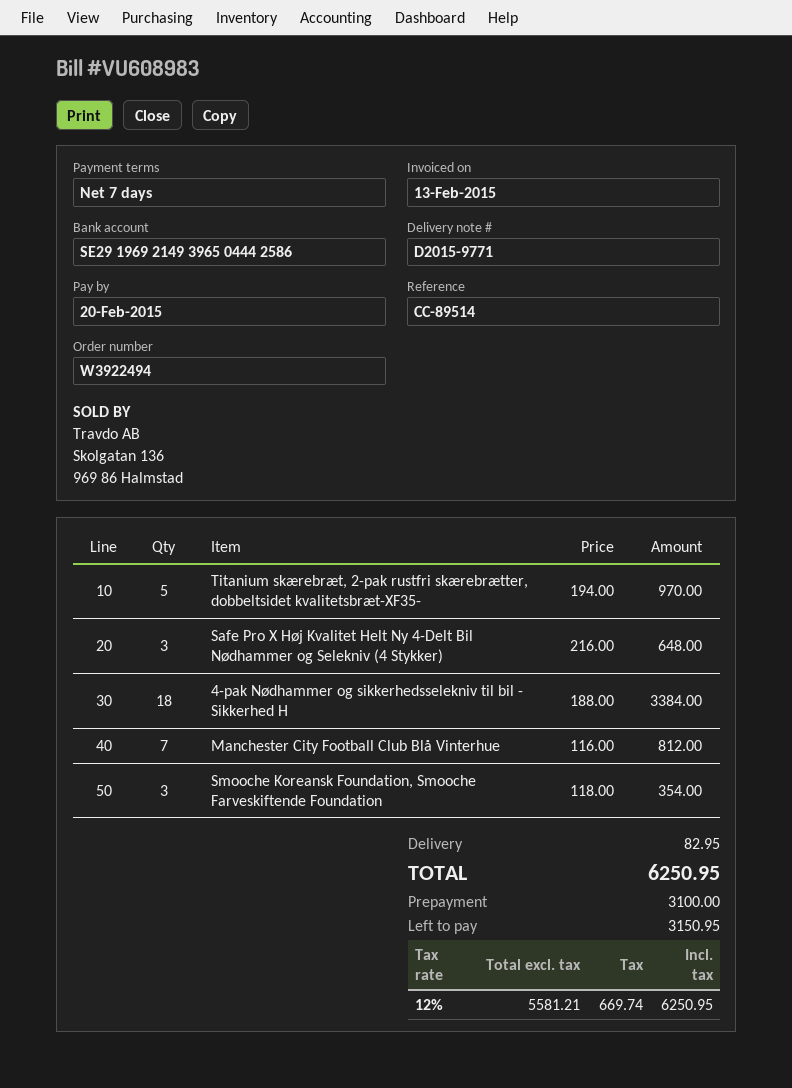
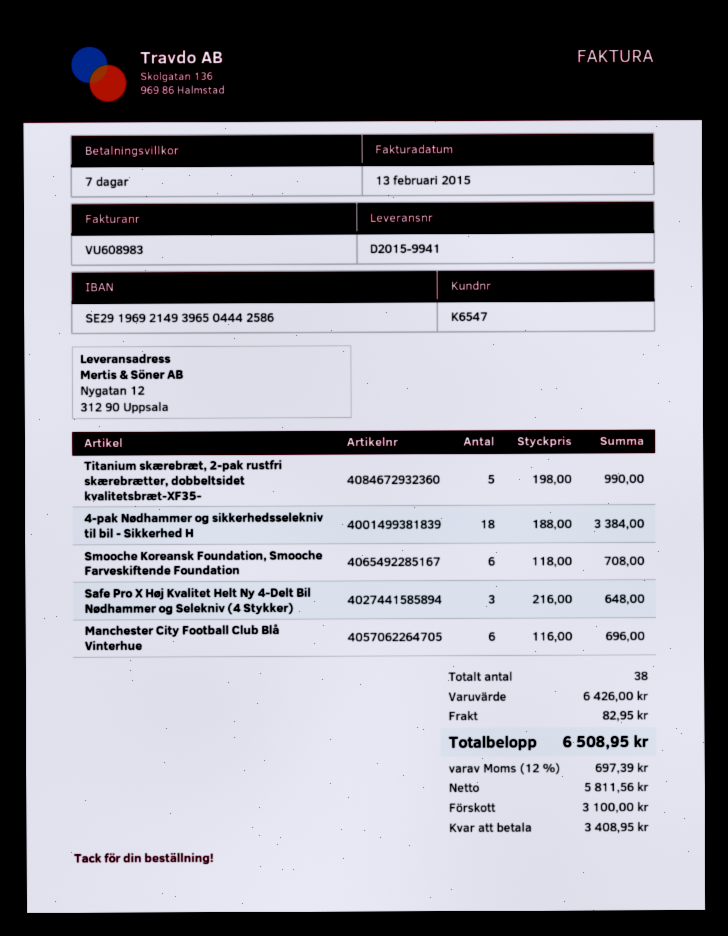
delivery note number: D2015-9771 -> D2015-9941
Titanium skærebræt, 2-pak rustfri skærebrætter, dobbeltsidet kvalitetsbræt-XF35-: 5 x 194.00 = 970.00 -> 5 x 198.00 = 990.00
Manchester City Football Club Blå Vinterhue: 7 x 116.00 = 812.00 -> 6 x 116.00 = 696.00
Smooche Koreansk Foundation, Smooche Farveskiftende Foundation: 3 x 118.00 = 354.00 -> 6 x 118.00 = 708.00
net: 5581.21 -> 5811.56
tax: 12% = 669.74 -> 12% = 697.39
total: 6250.95 -> 6508.95
balance: 3150.95 -> 3408.95

